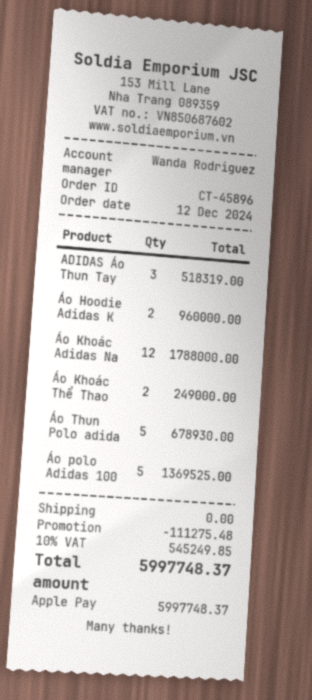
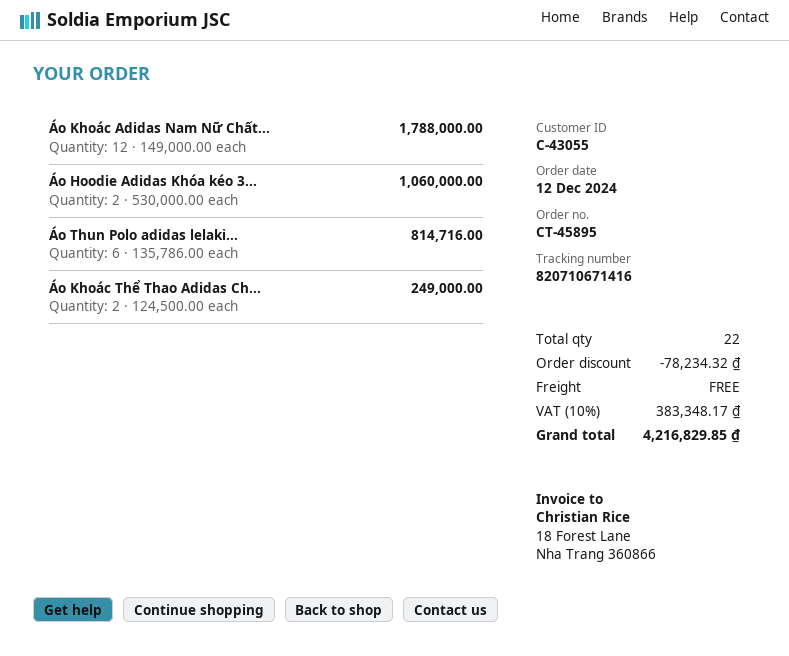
order number: CT-45896 -> CT-45895
ADIDAS Áo Thun Tay: 3 for 518319.00 -> none
Áo Hoodie Adidas K: 2 for 960000.00 -> 2 for 1060000.00
Áo Thun Polo adida: 5 for 678930.00 -> 6 for 814716.00
Áo polo Adidas 100: 5 for 1369525.00 -> none
discount: 111275.48 -> 78234.32
tax: 10% = 545249.85 -> 10% = 383348.17
total: 5997748.37 -> 4216829.85

